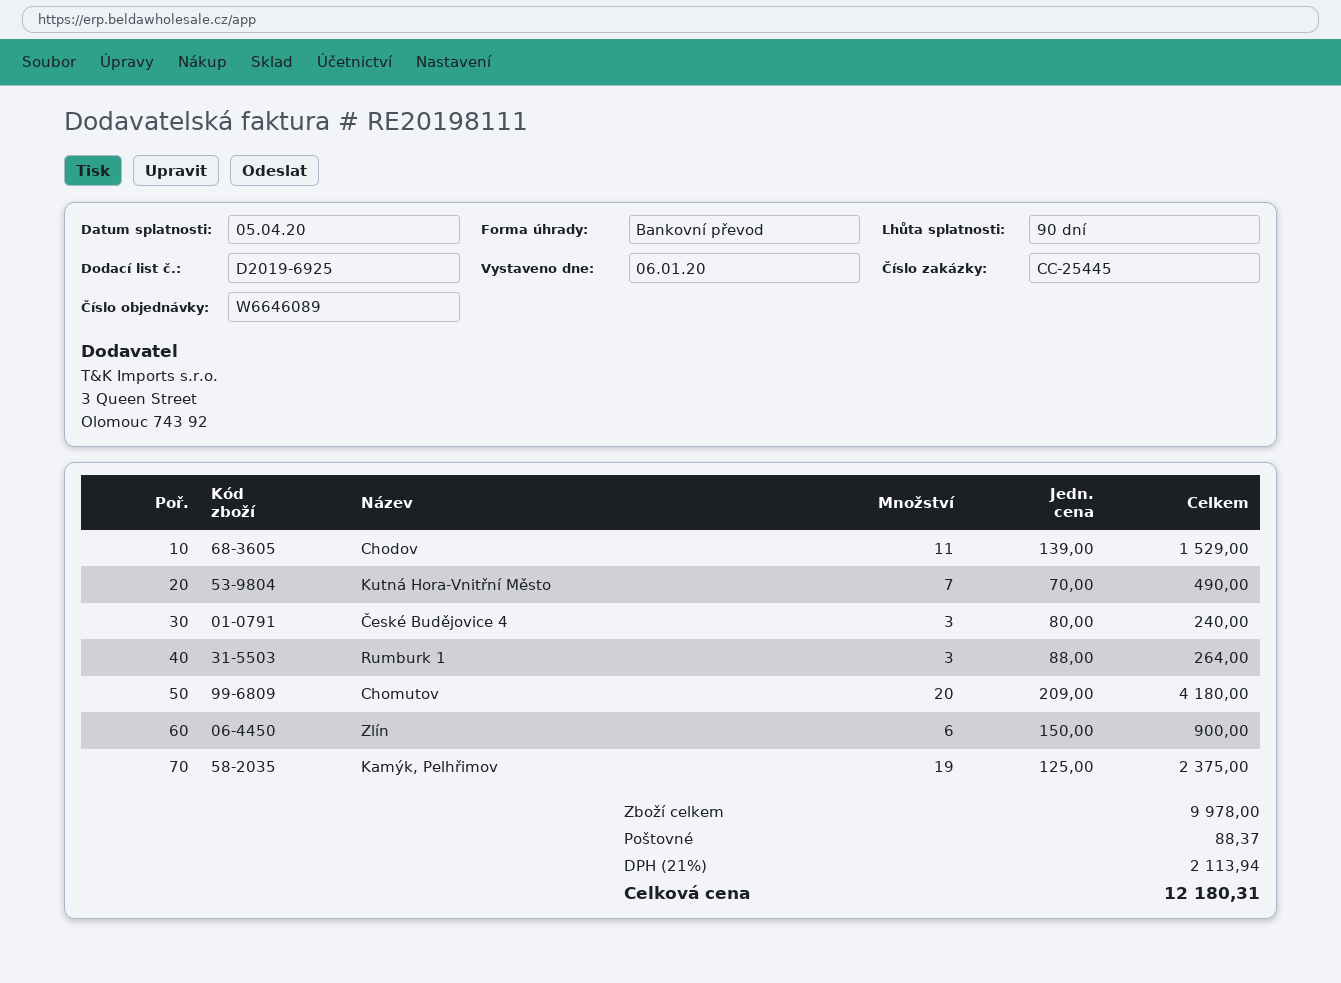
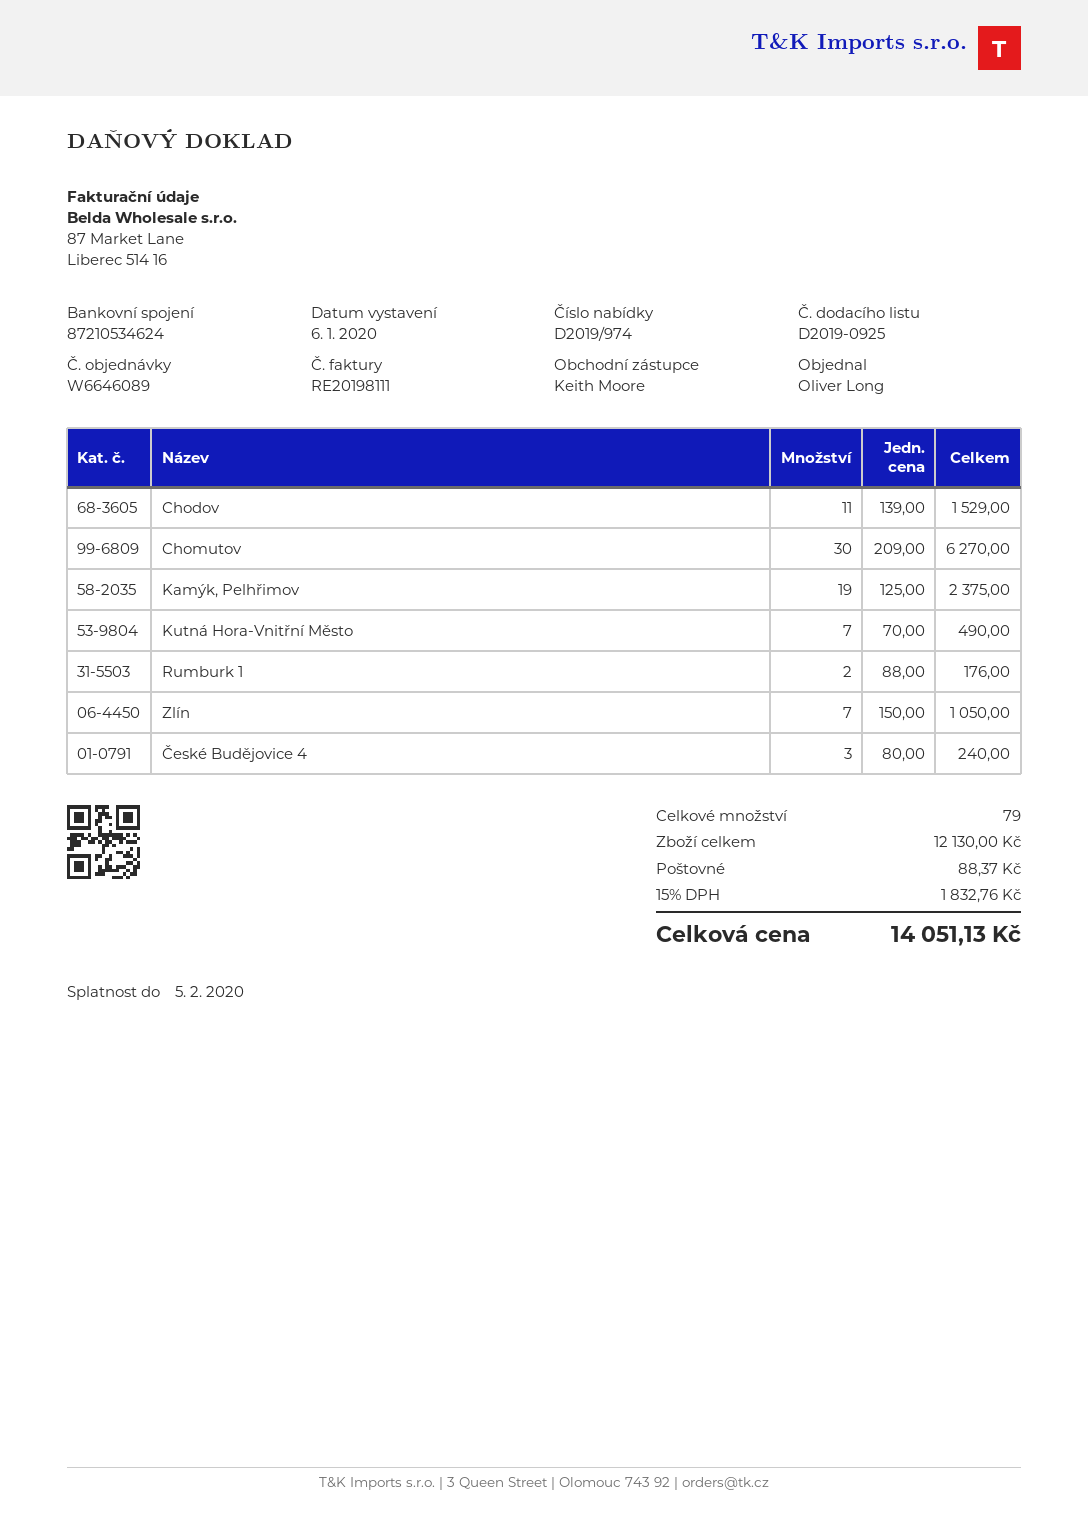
delivery note number: D2019-6925 -> D2019-0925
due date: 2020-04-05 -> 2020-02-05
Rumburk 1: 3 x 88.00 = 264.00 -> 2 x 88.00 = 176.00
Chomutov: 20 x 209.00 = 4180.00 -> 30 x 209.00 = 6270.00
Zlín: 6 x 150.00 = 900.00 -> 7 x 150.00 = 1050.00
subtotal: 9978.00 -> 12130.00
tax: 21% = 2113.94 -> 15% = 1832.76
total: 12180.31 -> 14051.13

